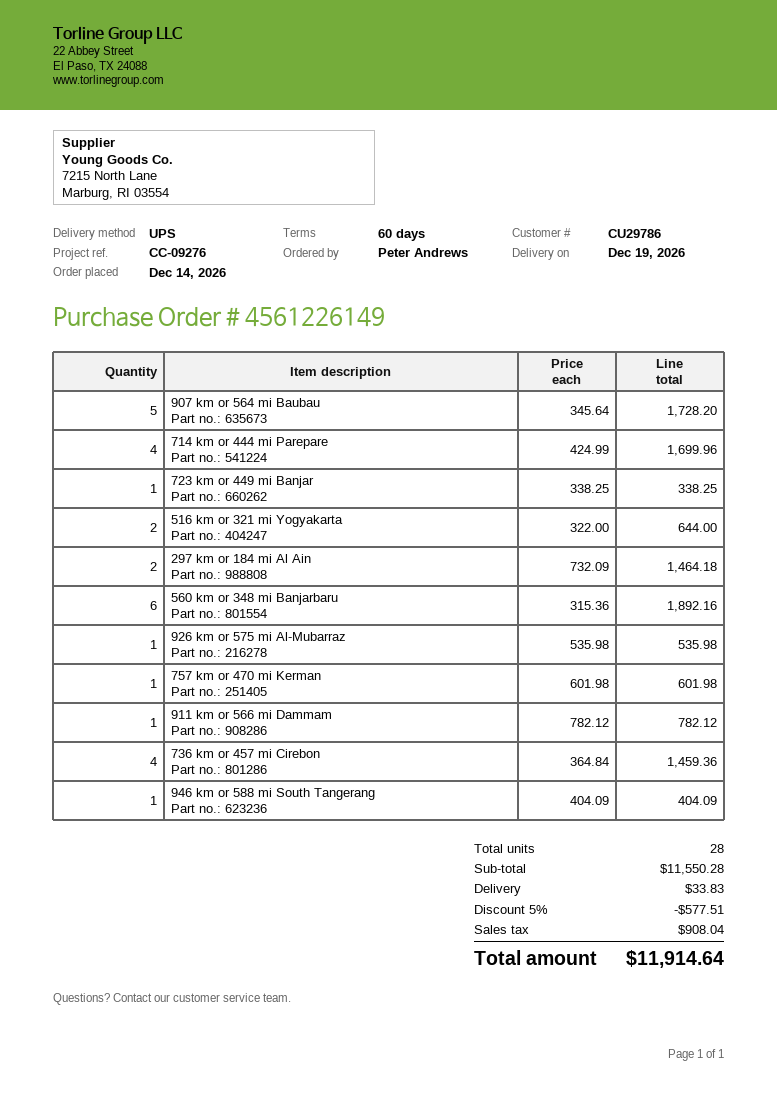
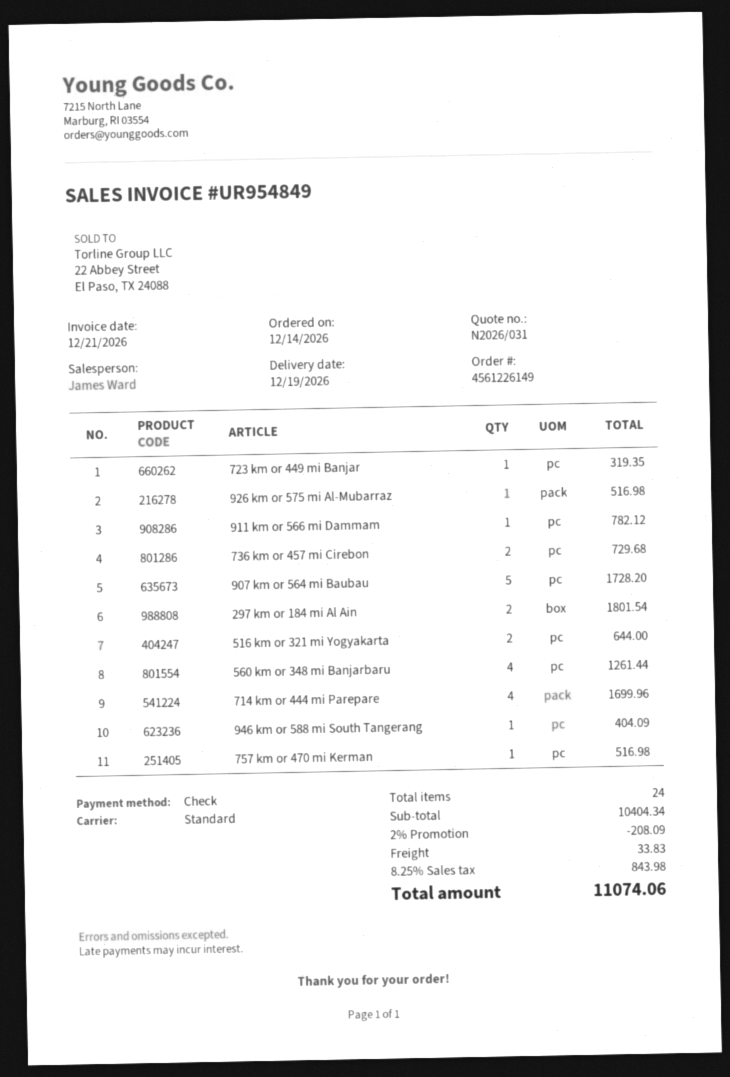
shipping method: UPS -> standard
723 km or 449 mi Banjar: 1 for 338.25 -> 1 for 319.35
297 km or 184 mi Al Ain: 2 for 1464.18 -> 2 for 1801.54
560 km or 348 mi Banjarbaru: 6 for 1892.16 -> 4 for 1261.44
926 km or 575 mi Al-Mubarraz: 1 for 535.98 -> 1 for 516.98
757 km or 470 mi Kerman: 1 for 601.98 -> 1 for 516.98
736 km or 457 mi Cirebon: 4 for 1459.36 -> 2 for 729.68
total quantity: 28 -> 24
subtotal: 11550.28 -> 10404.34
discount: 5% = 577.51 -> 2% = 208.09
tax: 908.04 -> 843.98
total: 11914.64 -> 11074.06

